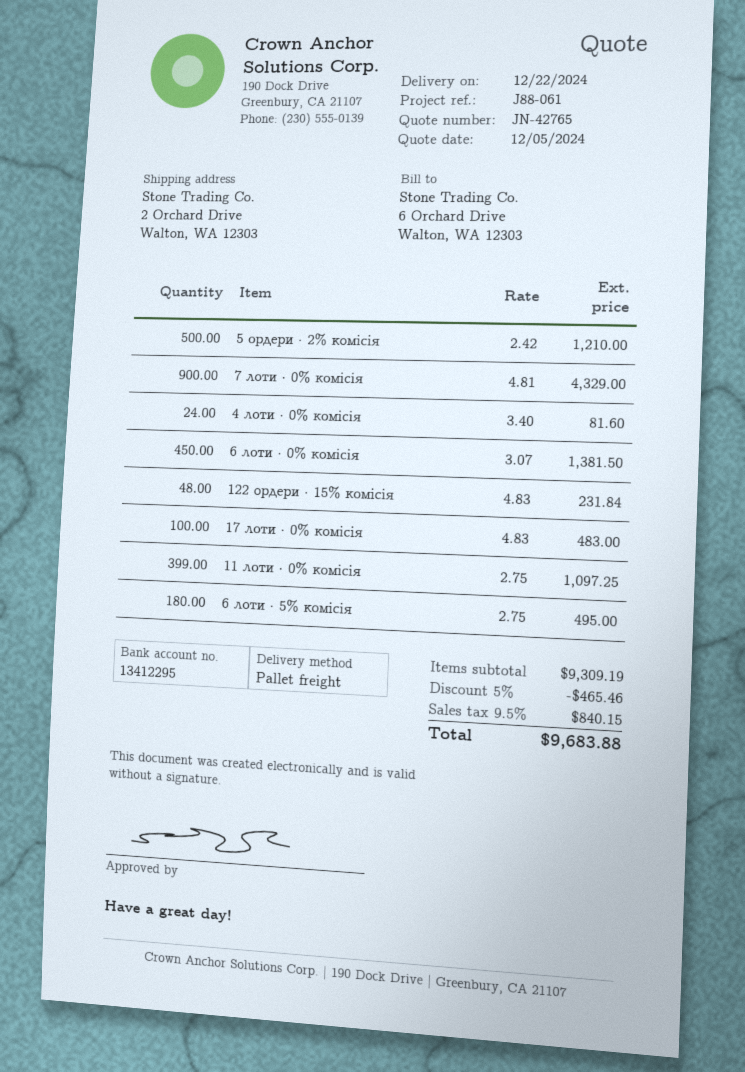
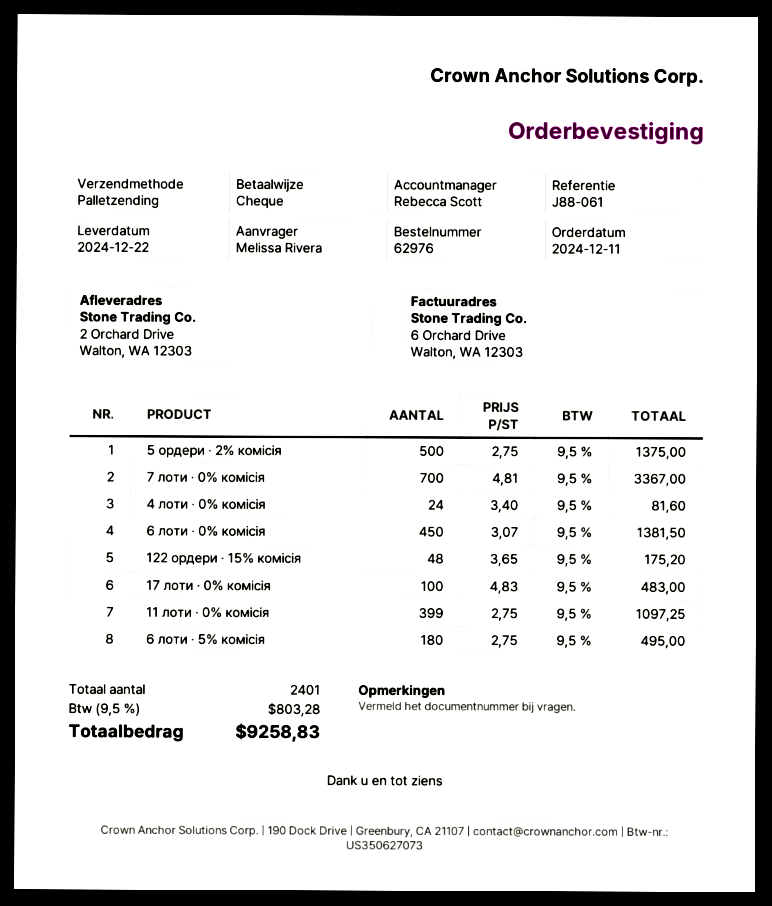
5 ордери · 2% комісія: 500 x 2.42 = 1210.00 -> 500 x 2.75 = 1375.00
7 лоти · 0% комісія: 900 x 4.81 = 4329.00 -> 700 x 4.81 = 3367.00
122 ордери · 15% комісія: 48 x 4.83 = 231.84 -> 48 x 3.65 = 175.20
discount: 5% = 465.46 -> none
tax: 9.5% = 840.15 -> 9.5% = 803.28
total: 9683.88 -> 9258.83

